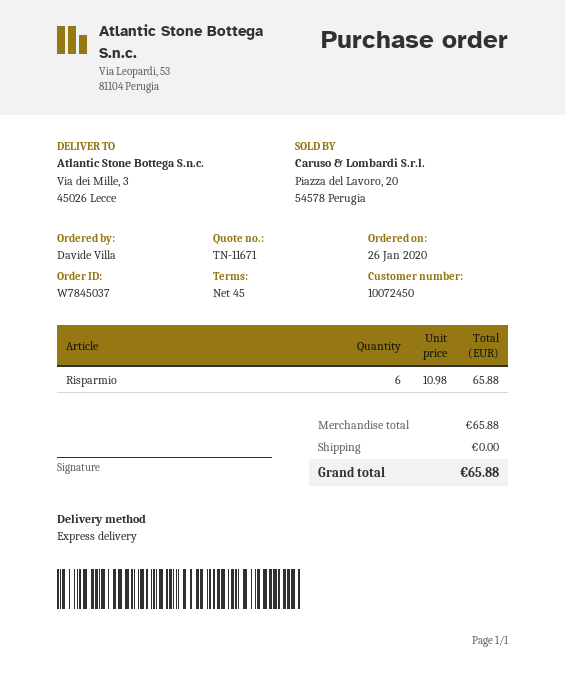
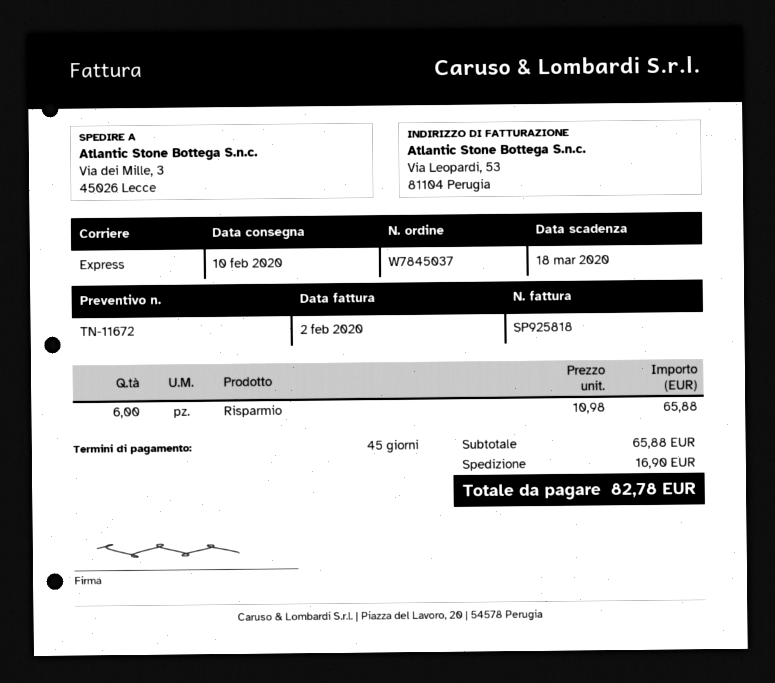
quote number: TN-11671 -> TN-11672
shipping: 0.00 -> 16.90
total: 65.88 -> 82.78

